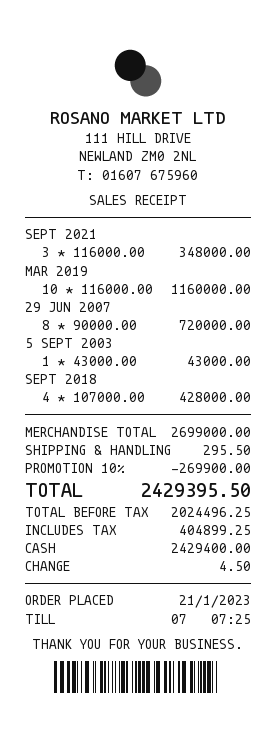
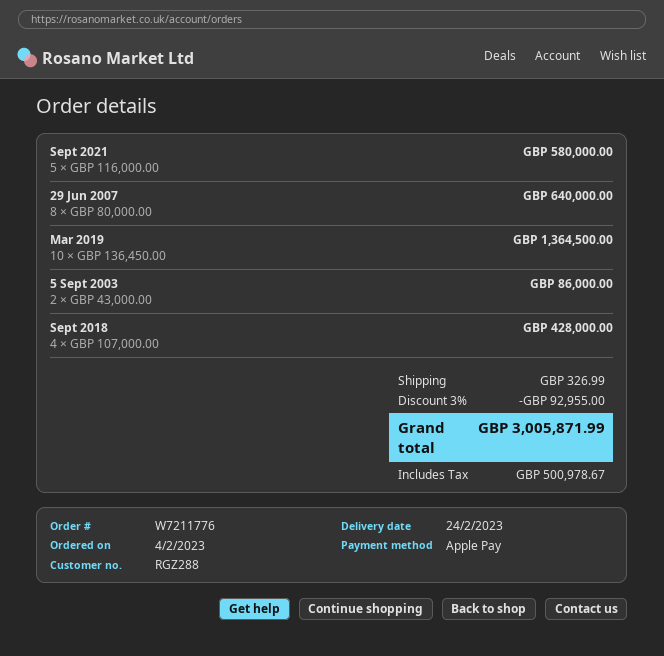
order date: 2023-01-21 -> 2023-02-04
payment method: cash -> Apple Pay
SEPT 2021: 3 x 116000.00 = 348000.00 -> 5 x 116000.00 = 580000.00
MAR 2019: 10 x 116000.00 = 1160000.00 -> 10 x 136450.00 = 1364500.00
29 JUN 2007: 8 x 90000.00 = 720000.00 -> 8 x 80000.00 = 640000.00
5 SEPT 2003: 1 x 43000.00 = 43000.00 -> 2 x 43000.00 = 86000.00
discount: 10% = 269900.00 -> 3% = 92955.00
shipping: 295.50 -> 326.99
tax: 404899.25 -> 500978.67
total: 2429395.50 -> 3005871.99

